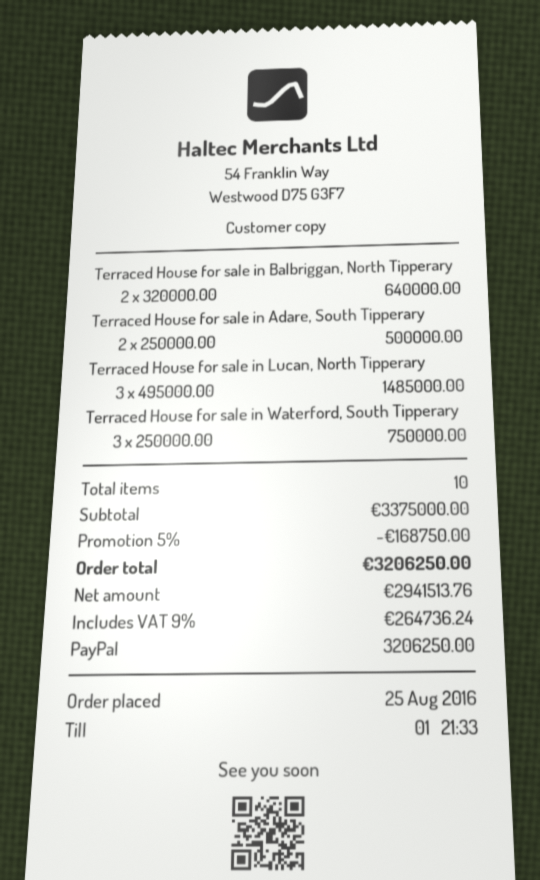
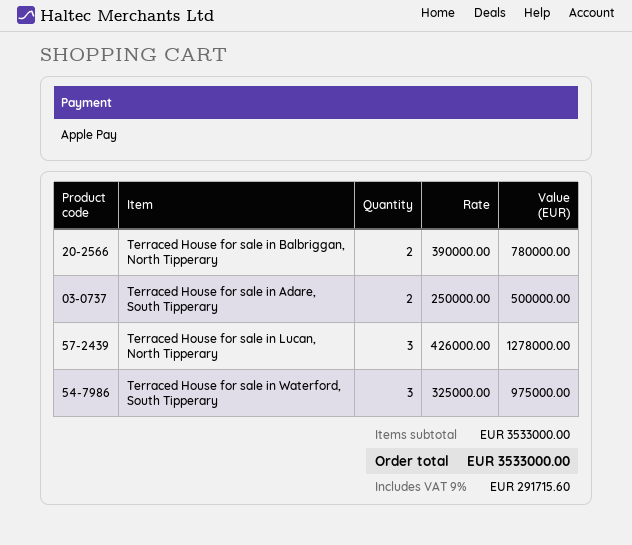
payment method: PayPal -> Apple Pay
Terraced House for sale in Balbriggan, North Tipperary: 2 x 320000.00 = 640000.00 -> 2 x 390000.00 = 780000.00
Terraced House for sale in Lucan, North Tipperary: 3 x 495000.00 = 1485000.00 -> 3 x 426000.00 = 1278000.00
Terraced House for sale in Waterford, South Tipperary: 3 x 250000.00 = 750000.00 -> 3 x 325000.00 = 975000.00
subtotal: 3375000.00 -> 3533000.00
discount: 5% = 168750.00 -> none
tax: 9% = 264736.24 -> 9% = 291715.60
total: 3206250.00 -> 3533000.00

